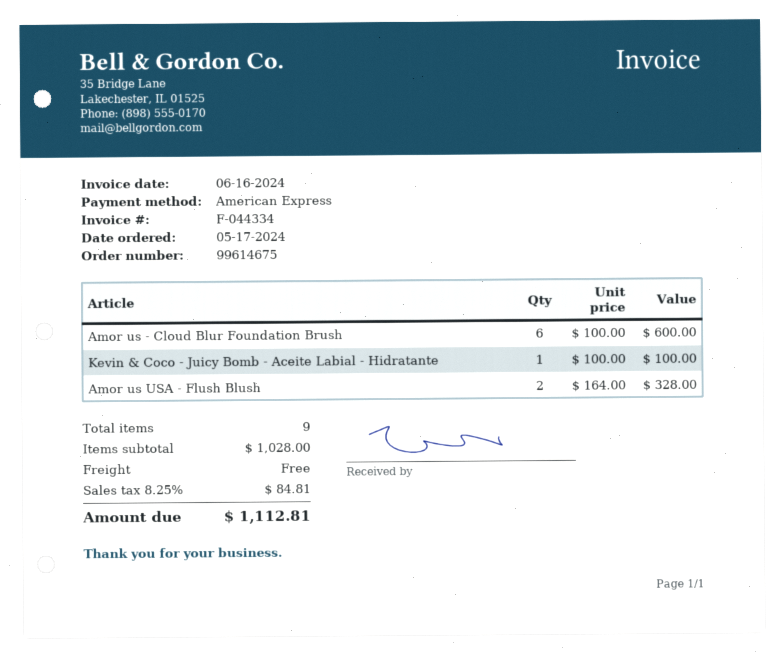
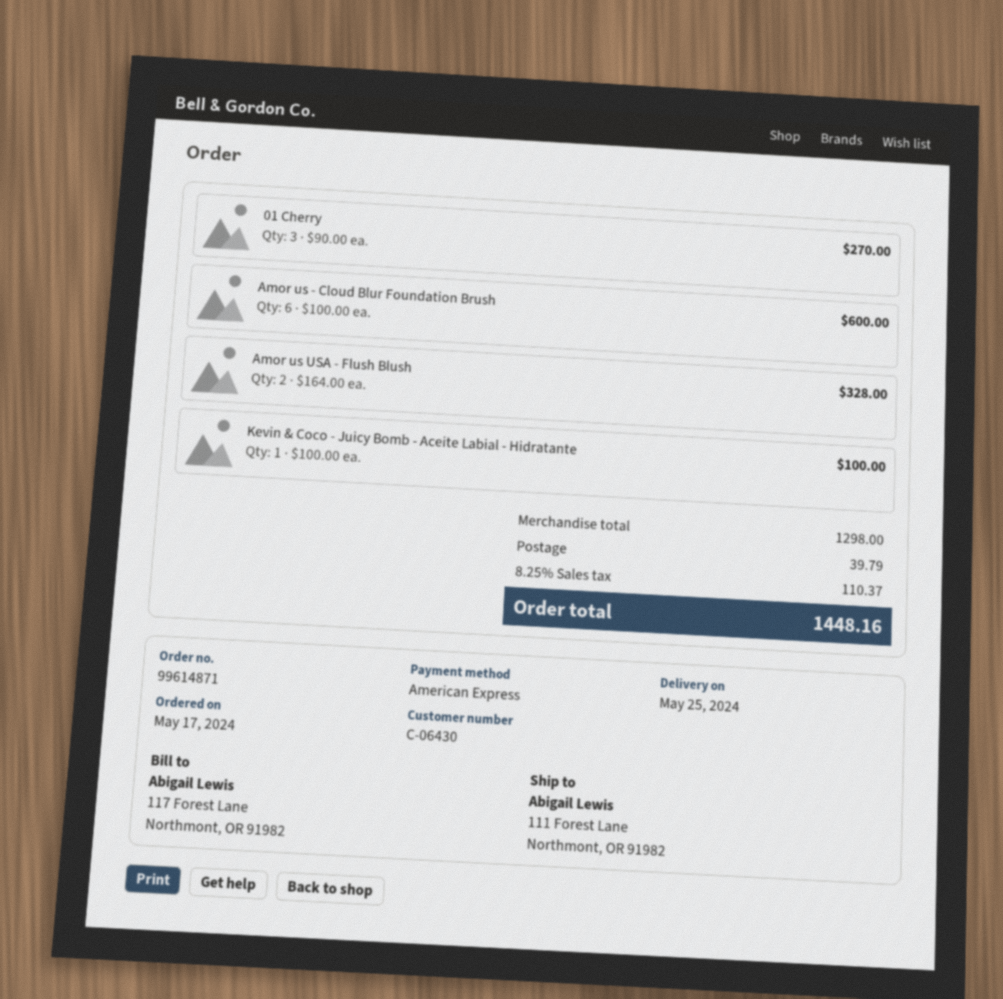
order number: 99614675 -> 99614871
01 Cherry: none -> 3 x 90.00 = 270.00
subtotal: 1028.00 -> 1298.00
shipping: 0.00 -> 39.79
tax: 8.25% = 84.81 -> 8.25% = 110.37
total: 1112.81 -> 1448.16

